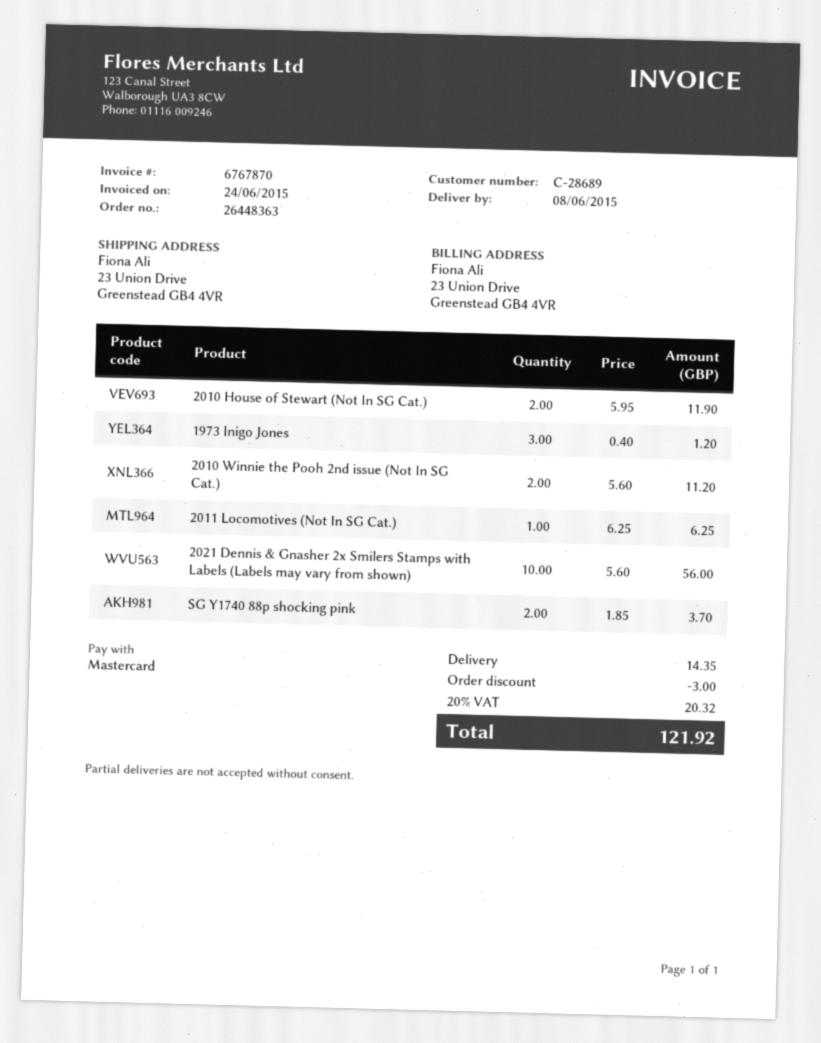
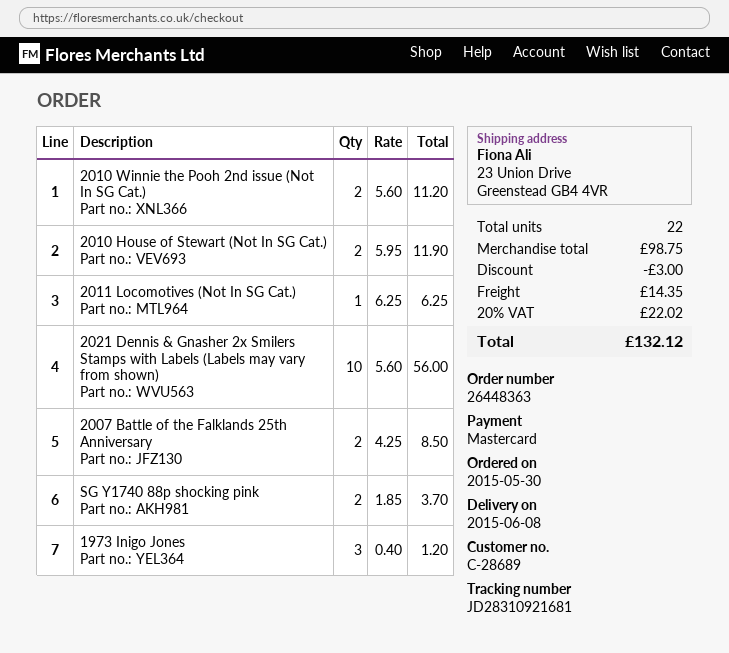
2007 Battle of the Falklands 25th Anniversary: none -> 2 x 4.25 = 8.50
tax: 20% = 20.32 -> 20% = 22.02
total: 121.92 -> 132.12

